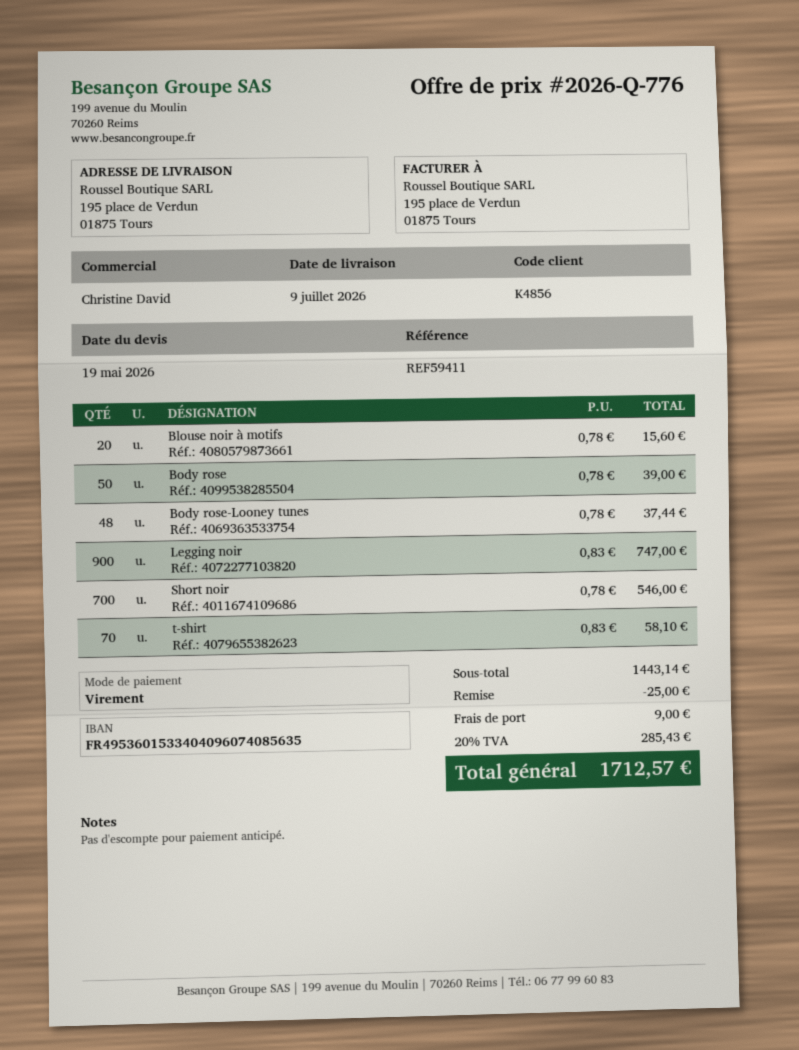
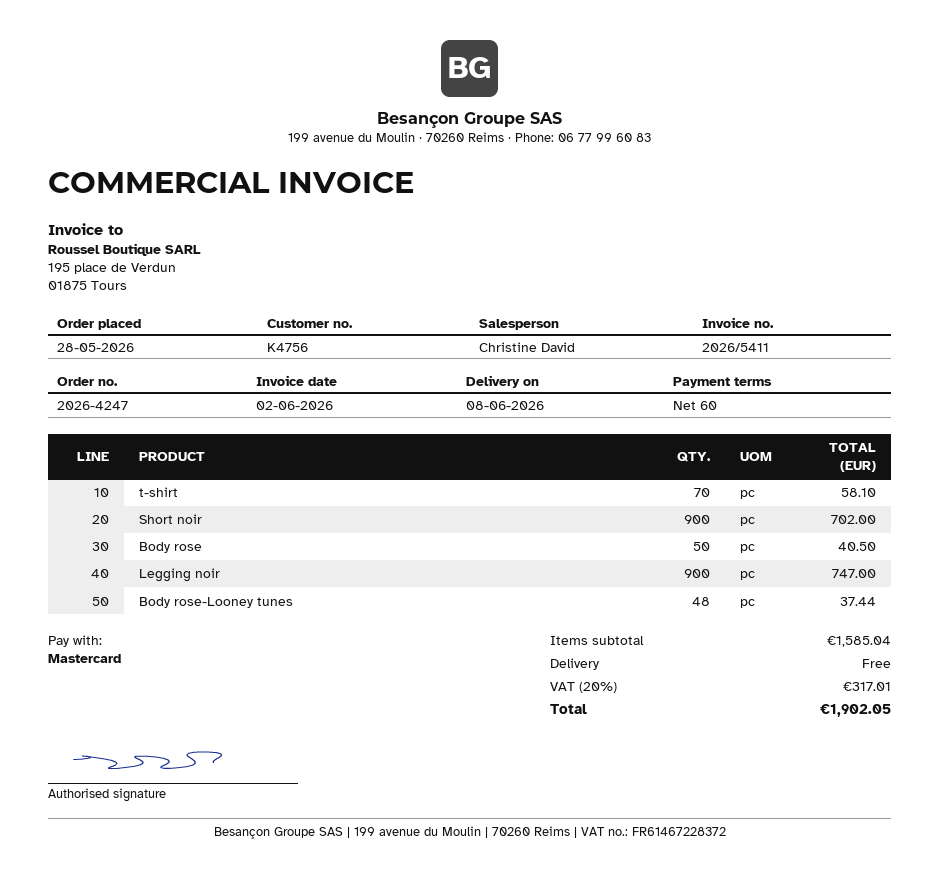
delivery date: 2026-07-09 -> 2026-06-08
customer number: K4856 -> K4756
payment method: bank transfer -> Mastercard
Blouse noir à motifs: 20 for 15.60 -> none
Body rose: 50 for 39.00 -> 50 for 40.50
Short noir: 700 for 546.00 -> 900 for 702.00
subtotal: 1443.14 -> 1585.04
discount: 25.00 -> none
shipping: 9.00 -> 0.00
tax: 20% = 285.43 -> 20% = 317.01
total: 1712.57 -> 1902.05

